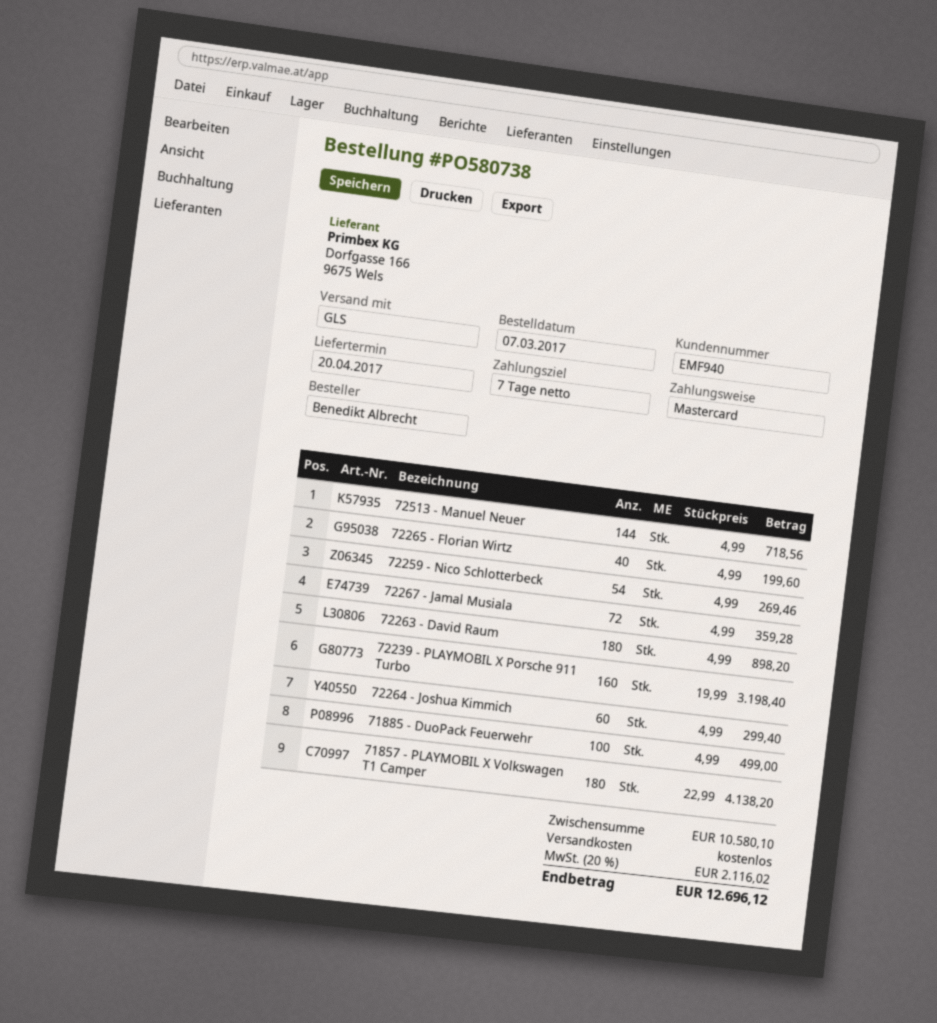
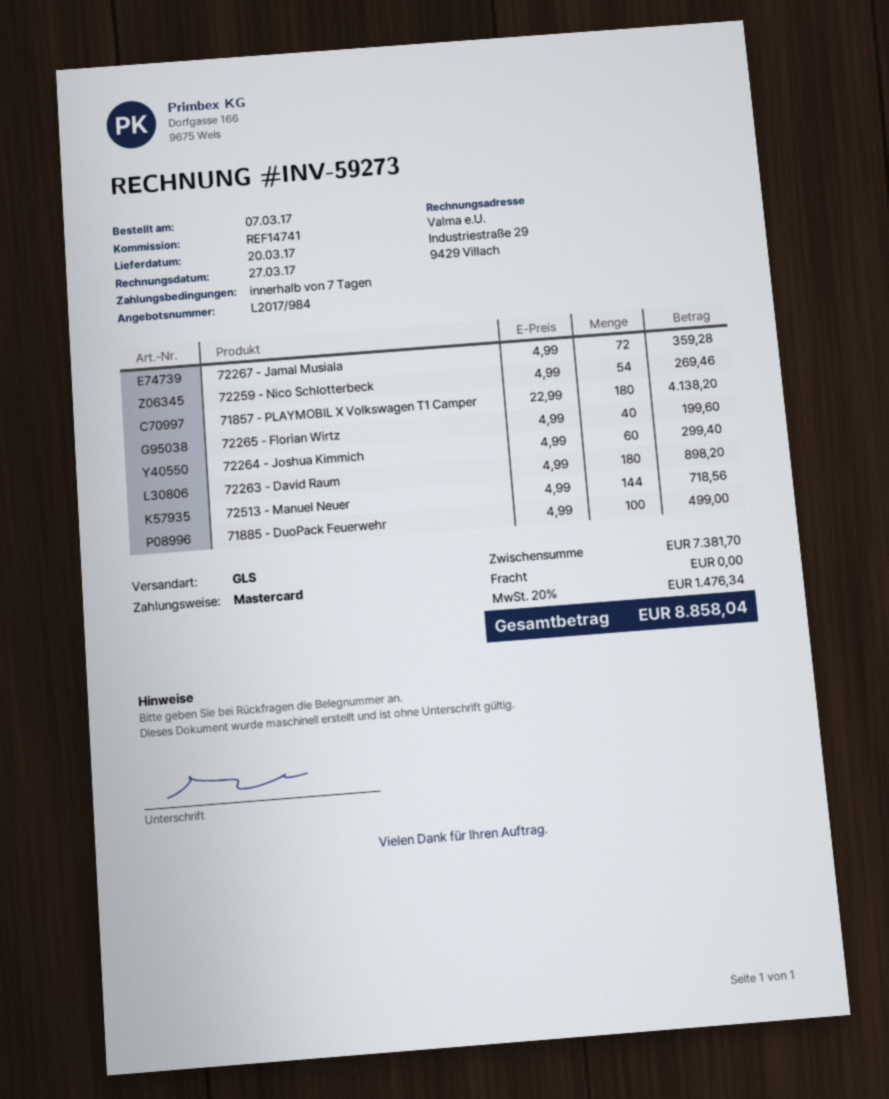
delivery date: 2017-04-20 -> 2017-03-20
72239 - PLAYMOBIL X Porsche 911 Turbo: 160 x 19.99 = 3198.40 -> none
subtotal: 10580.10 -> 7381.70
tax: 20% = 2116.02 -> 20% = 1476.34
total: 12696.12 -> 8858.04

